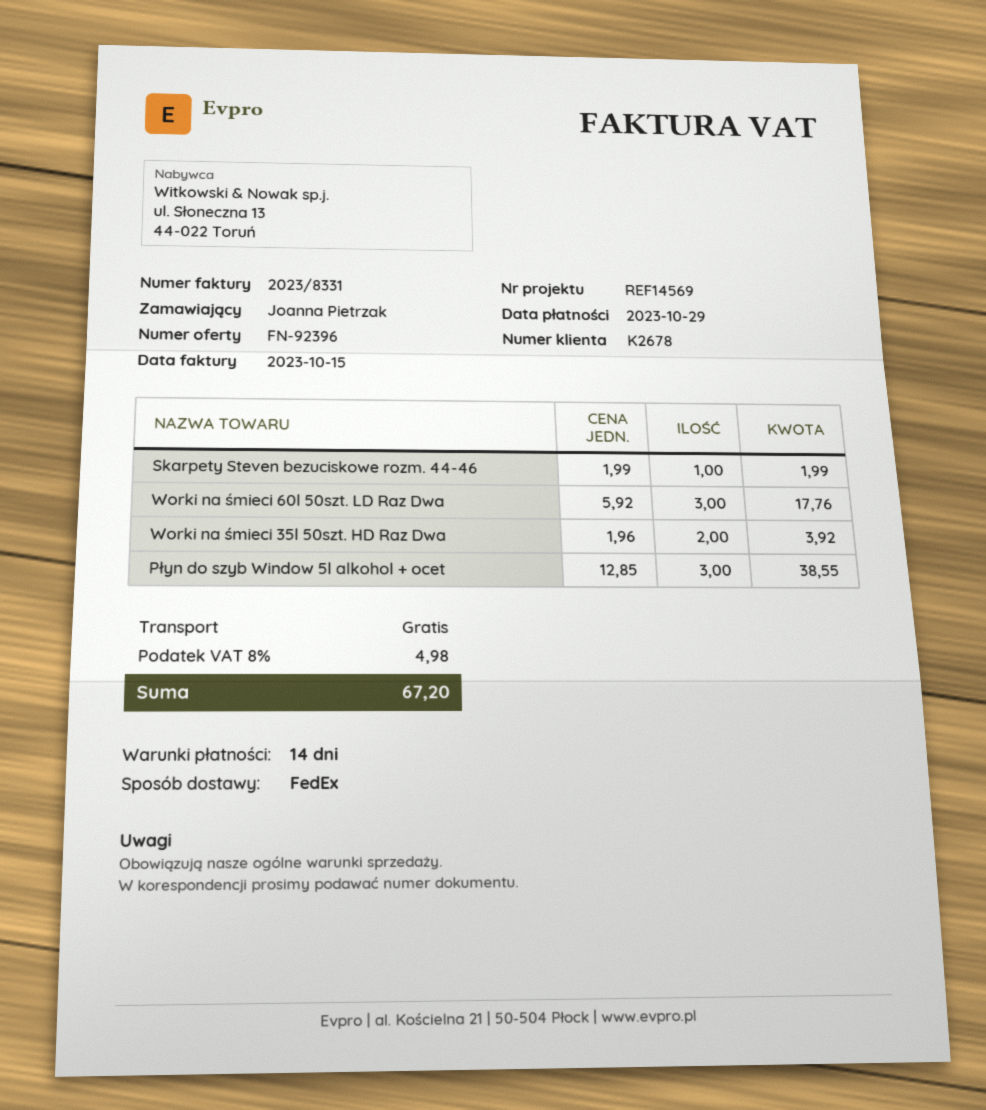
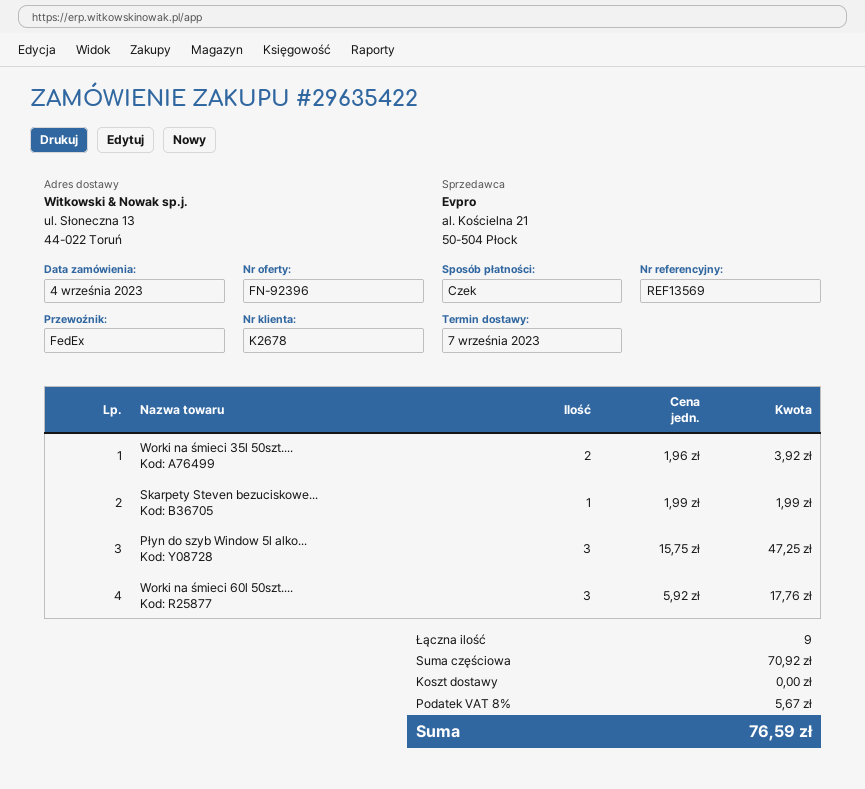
reference: REF14569 -> REF13569
Płyn do szyb Window 5l alkohol + ocet: 3 x 12.85 = 38.55 -> 3 x 15.75 = 47.25
tax: 8% = 4.98 -> 8% = 5.67
total: 67.20 -> 76.59

